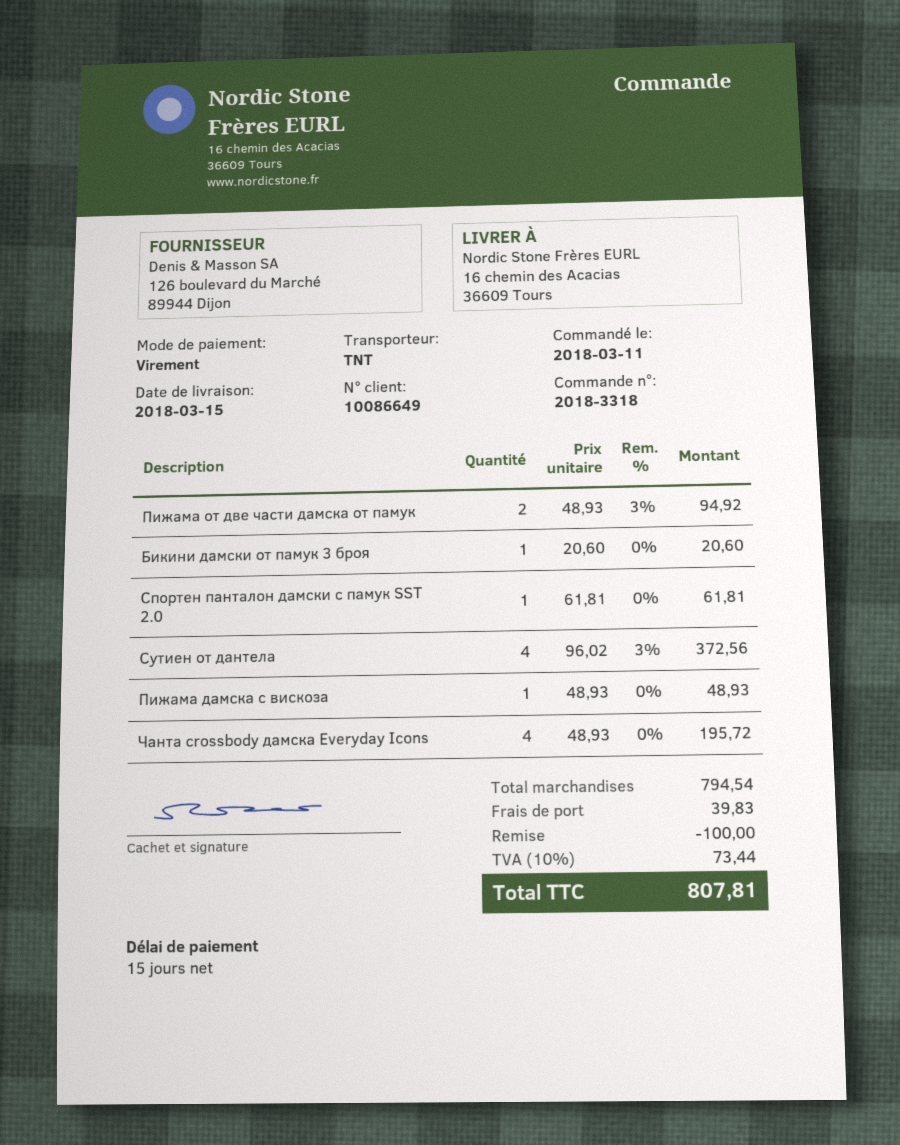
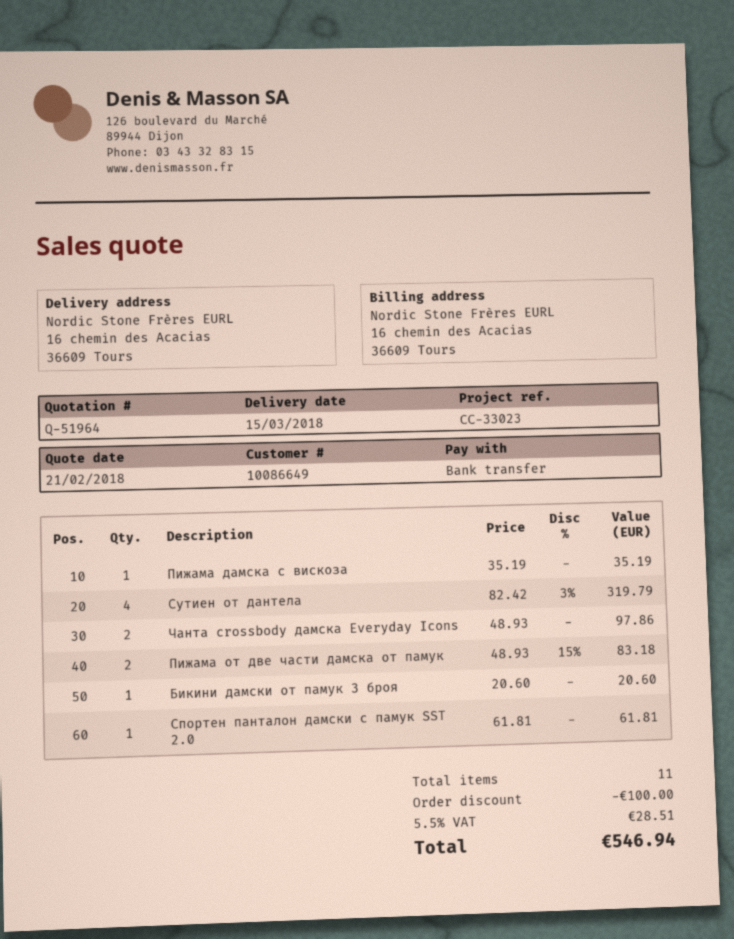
Пижама от две части дамска от памук: 2 x 48.93 - 3% = 94.92 -> 2 x 48.93 - 15% = 83.18
Сутиен от дантела: 4 x 96.02 - 3% = 372.56 -> 4 x 82.42 - 3% = 319.79
Пижама дамска с вискоза: 1 x 48.93 = 48.93 -> 1 x 35.19 = 35.19
Чанта crossbody дамска Everyday Icons: 4 x 48.93 = 195.72 -> 2 x 48.93 = 97.86
shipping: 39.83 -> none
tax: 10% = 73.44 -> 5.5% = 28.51
total: 807.81 -> 546.94

